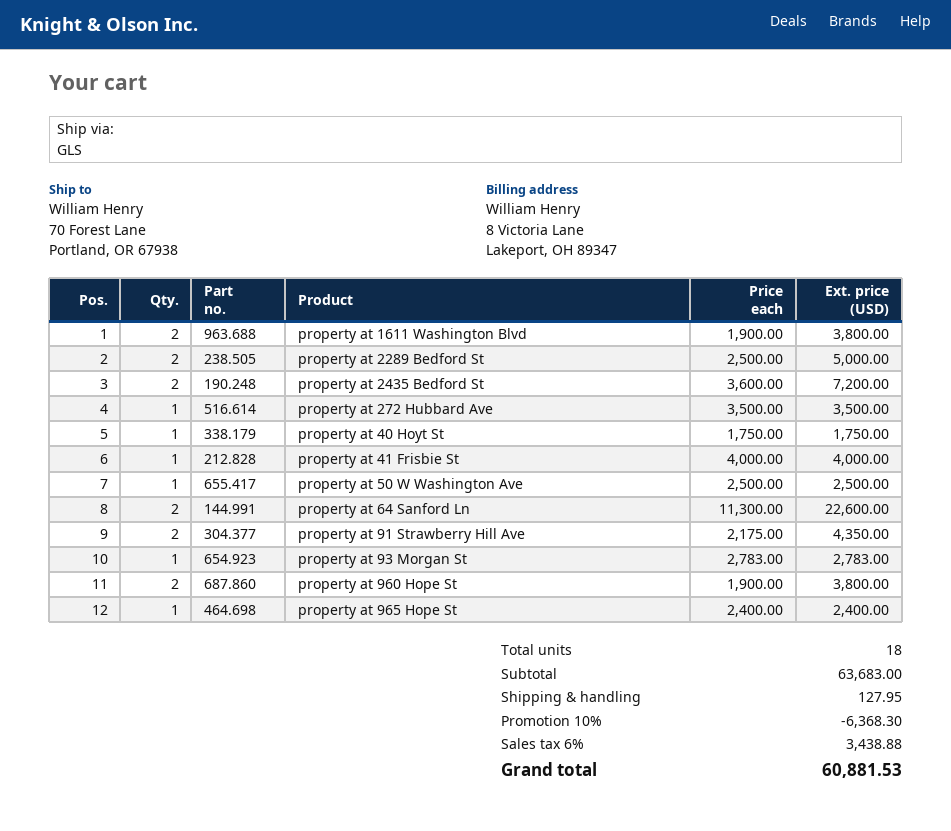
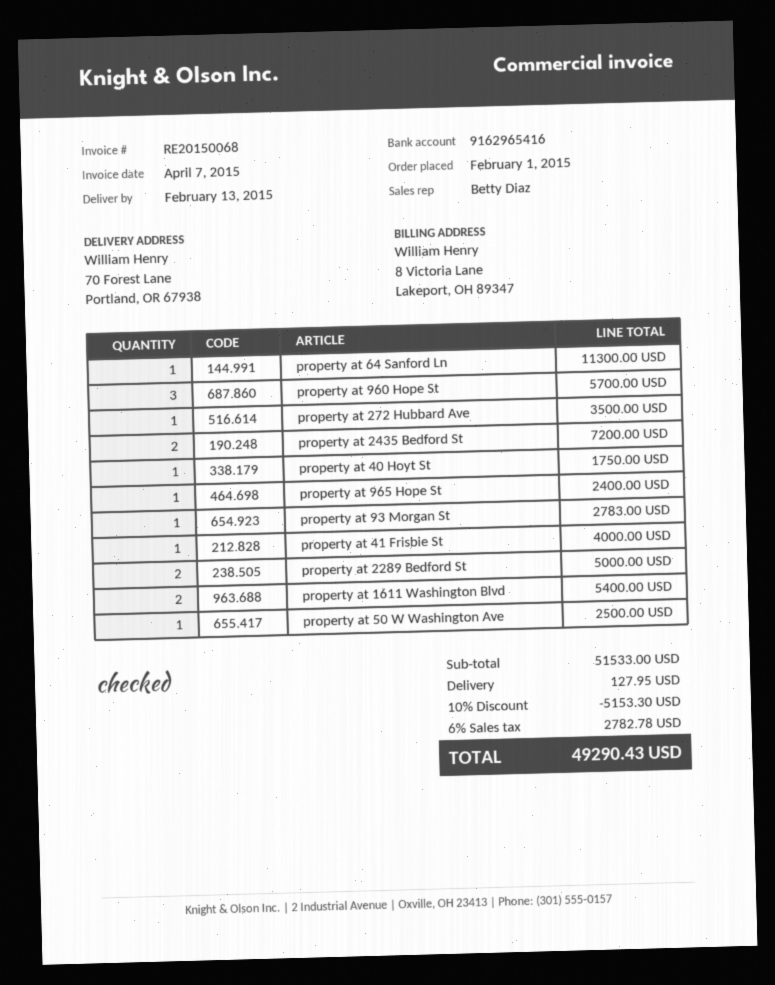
property at 1611 Washington Blvd: 2 for 3800.00 -> 2 for 5400.00
property at 64 Sanford Ln: 2 for 22600.00 -> 1 for 11300.00
property at 91 Strawberry Hill Ave: 2 for 4350.00 -> none
property at 960 Hope St: 2 for 3800.00 -> 3 for 5700.00
subtotal: 63683.00 -> 51533.00
discount: 10% = 6368.30 -> 10% = 5153.30
tax: 6% = 3438.88 -> 6% = 2782.78
total: 60881.53 -> 49290.43

